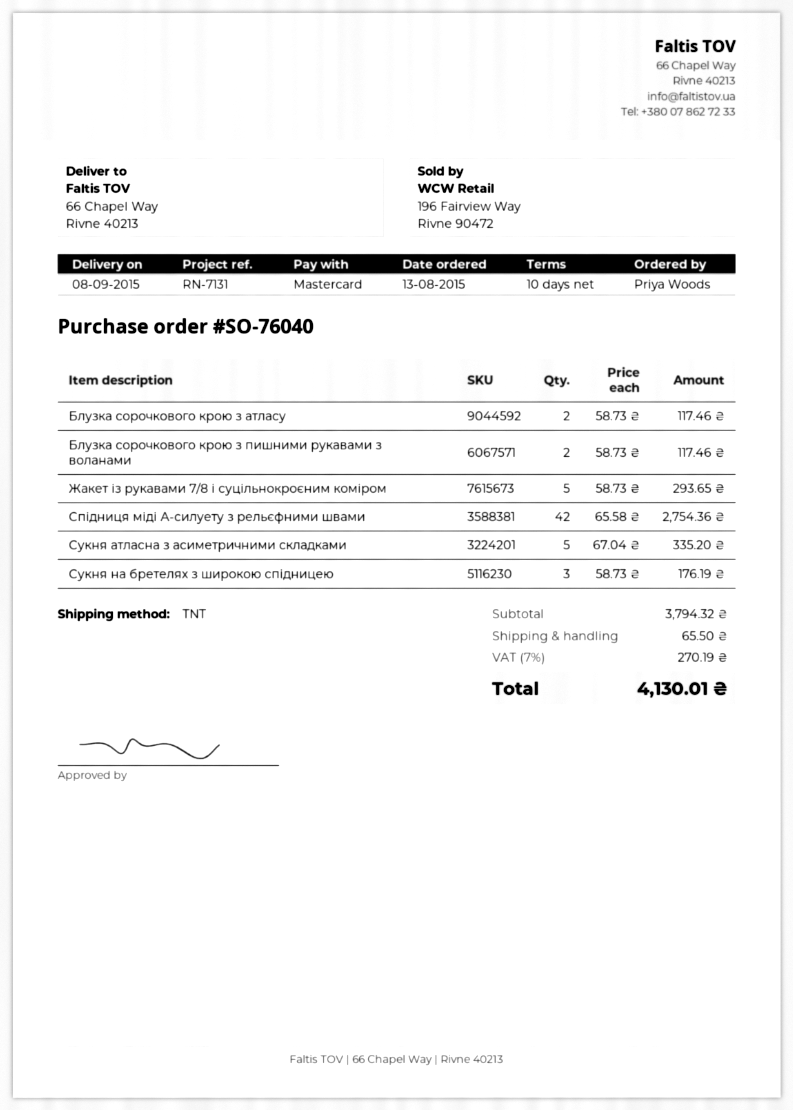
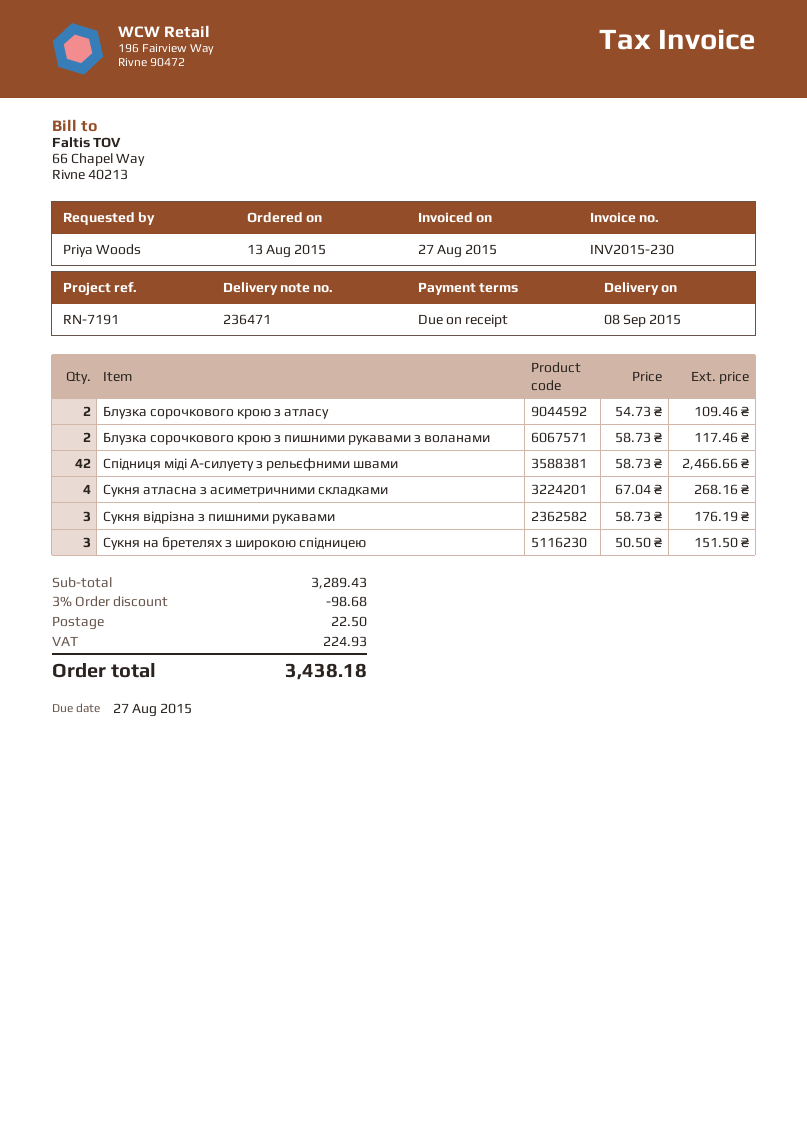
payment terms: 10 days -> on receipt
reference: RN-7131 -> RN-7191
Блузка сорочкового крою з атласу: 2 x 58.73 = 117.46 -> 2 x 54.73 = 109.46
Жакет із рукавами 7/8 і суцільнокроєним коміром: 5 x 58.73 = 293.65 -> none
Спідниця міді А-силуету з рельєфними швами: 42 x 65.58 = 2754.36 -> 42 x 58.73 = 2466.66
Сукня атласна з асиметричними складками: 5 x 67.04 = 335.20 -> 4 x 67.04 = 268.16
Сукня на бретелях з широкою спідницею: 3 x 58.73 = 176.19 -> 3 x 50.50 = 151.50
Сукня відрізна з пишними рукавами: none -> 3 x 58.73 = 176.19
subtotal: 3794.32 -> 3289.43
discount: none -> 3% = 98.68
shipping: 65.50 -> 22.50
tax: 270.19 -> 224.93
total: 4130.01 -> 3438.18

